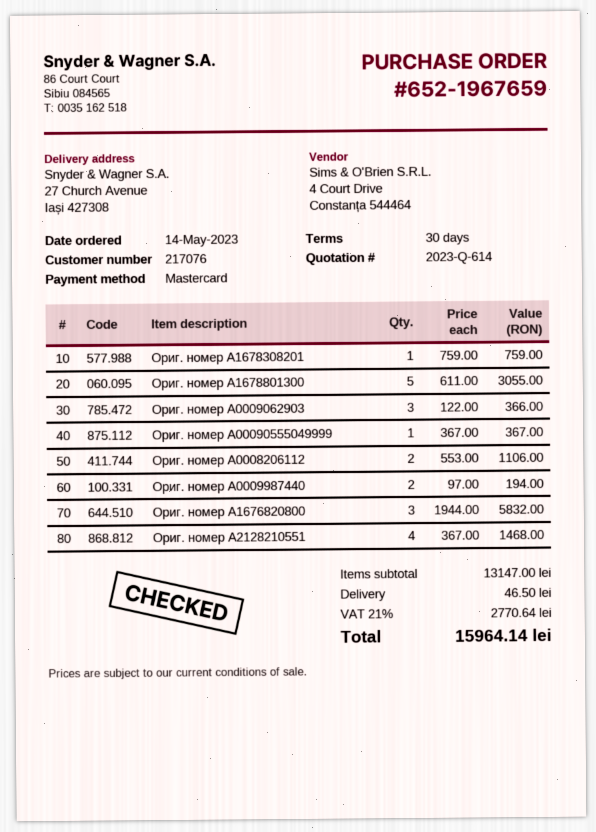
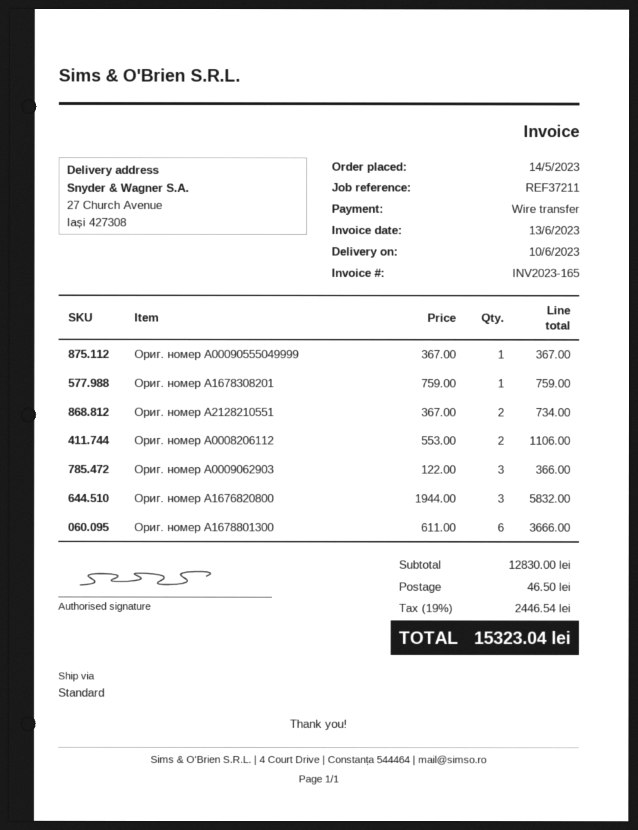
payment method: Mastercard -> bank transfer
Ориг. номер A1678801300: 5 x 611.00 = 3055.00 -> 6 x 611.00 = 3666.00
Ориг. номер A0009987440: 2 x 97.00 = 194.00 -> none
Ориг. номер A2128210551: 4 x 367.00 = 1468.00 -> 2 x 367.00 = 734.00
subtotal: 13147.00 -> 12830.00
tax: 21% = 2770.64 -> 19% = 2446.54
total: 15964.14 -> 15323.04

